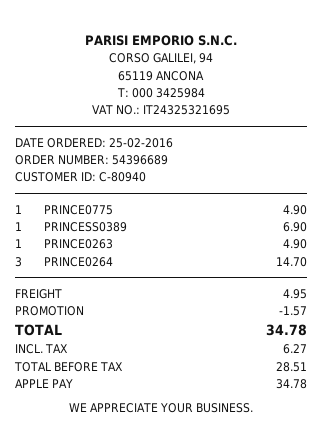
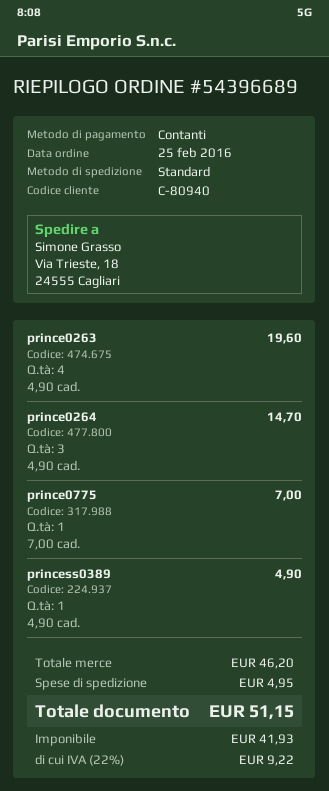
payment method: Apple Pay -> cash
PRINCE0775: 1 for 4.90 -> 1 for 7.00
PRINCESS0389: 1 for 6.90 -> 1 for 4.90
PRINCE0263: 1 for 4.90 -> 4 for 19.60
discount: 1.57 -> none
net: 28.51 -> 41.93
tax: 6.27 -> 9.22
total: 34.78 -> 51.15

